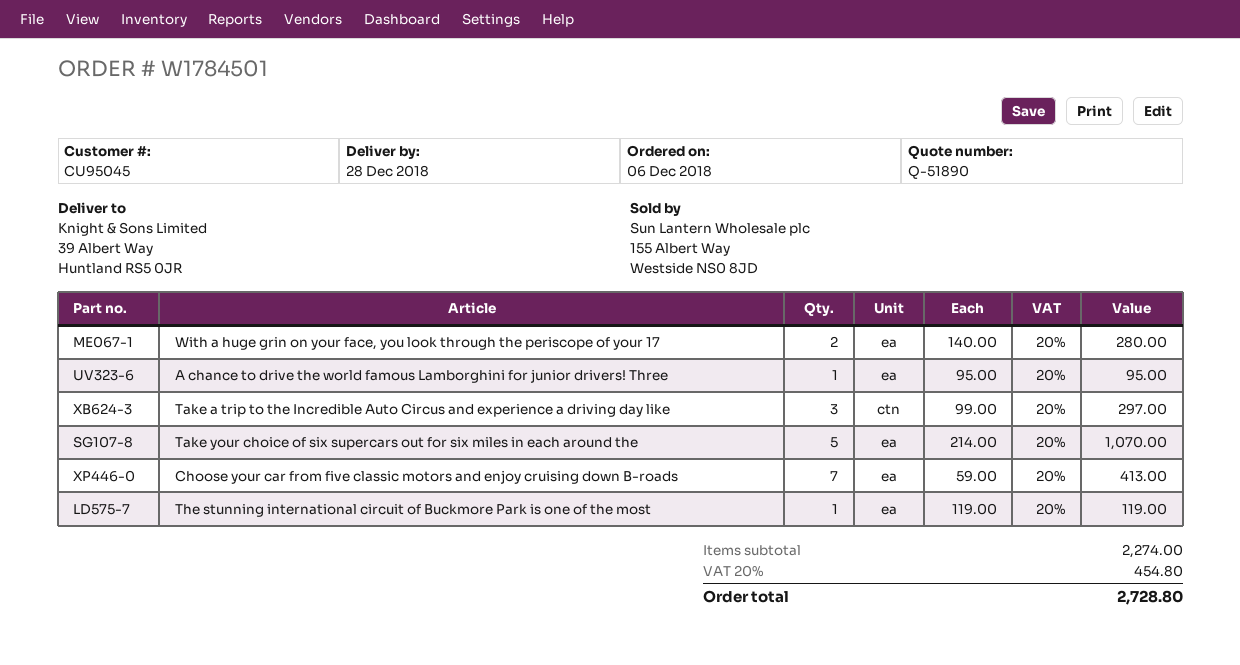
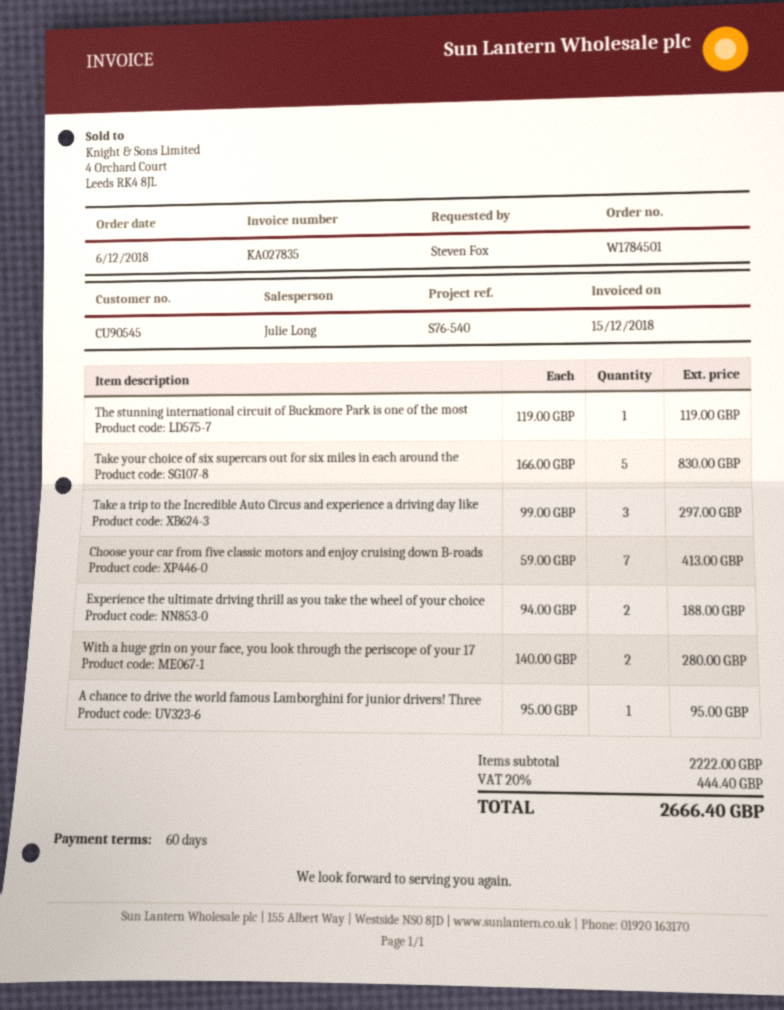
customer number: CU95045 -> CU90545
Take your choice of six supercars out for six miles in each around the: 5 x 214.00 = 1070.00 -> 5 x 166.00 = 830.00
Experience the ultimate driving thrill as you take the wheel of your choice: none -> 2 x 94.00 = 188.00
subtotal: 2274.00 -> 2222.00
tax: 20% = 454.80 -> 20% = 444.40
total: 2728.80 -> 2666.40

